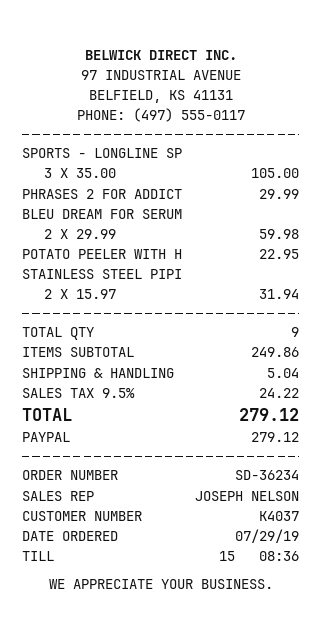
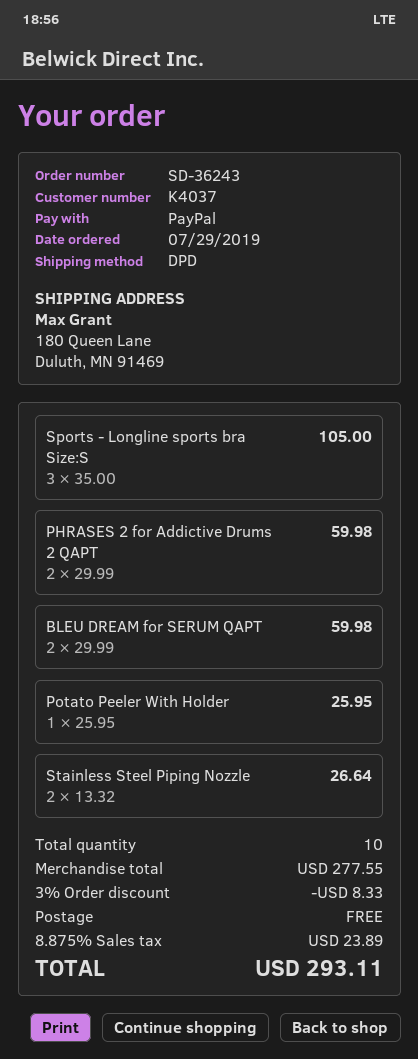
order number: SD-36234 -> SD-36243
PHRASES 2 FOR ADDICT: 1 x 29.99 = 29.99 -> 2 x 29.99 = 59.98
POTATO PEELER WITH H: 1 x 22.95 = 22.95 -> 1 x 25.95 = 25.95
STAINLESS STEEL PIPI: 2 x 15.97 = 31.94 -> 2 x 13.32 = 26.64
total quantity: 9 -> 10
subtotal: 249.86 -> 277.55
discount: none -> 3% = 8.33
shipping: 5.04 -> 0.00
tax: 9.5% = 24.22 -> 8.875% = 23.89
total: 279.12 -> 293.11

